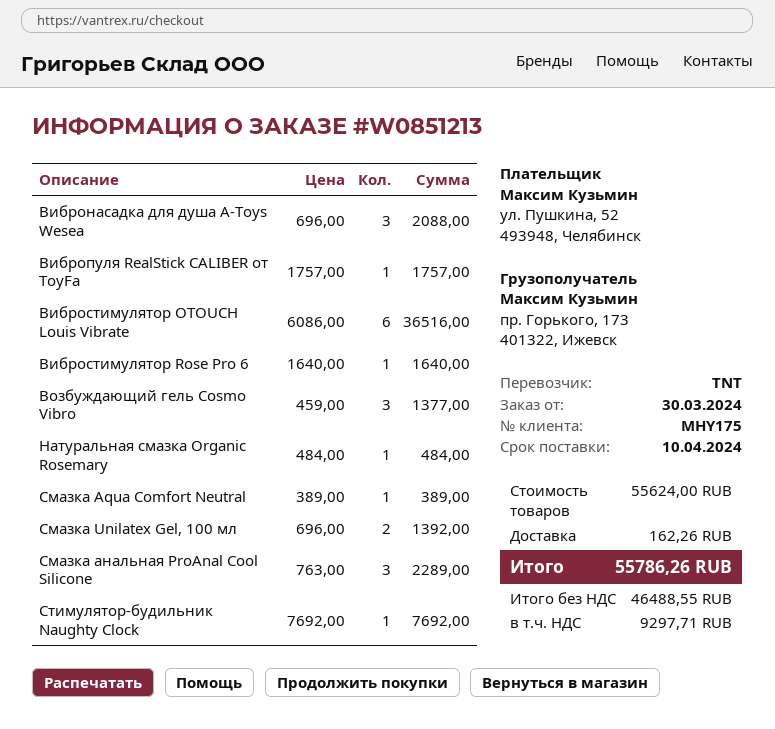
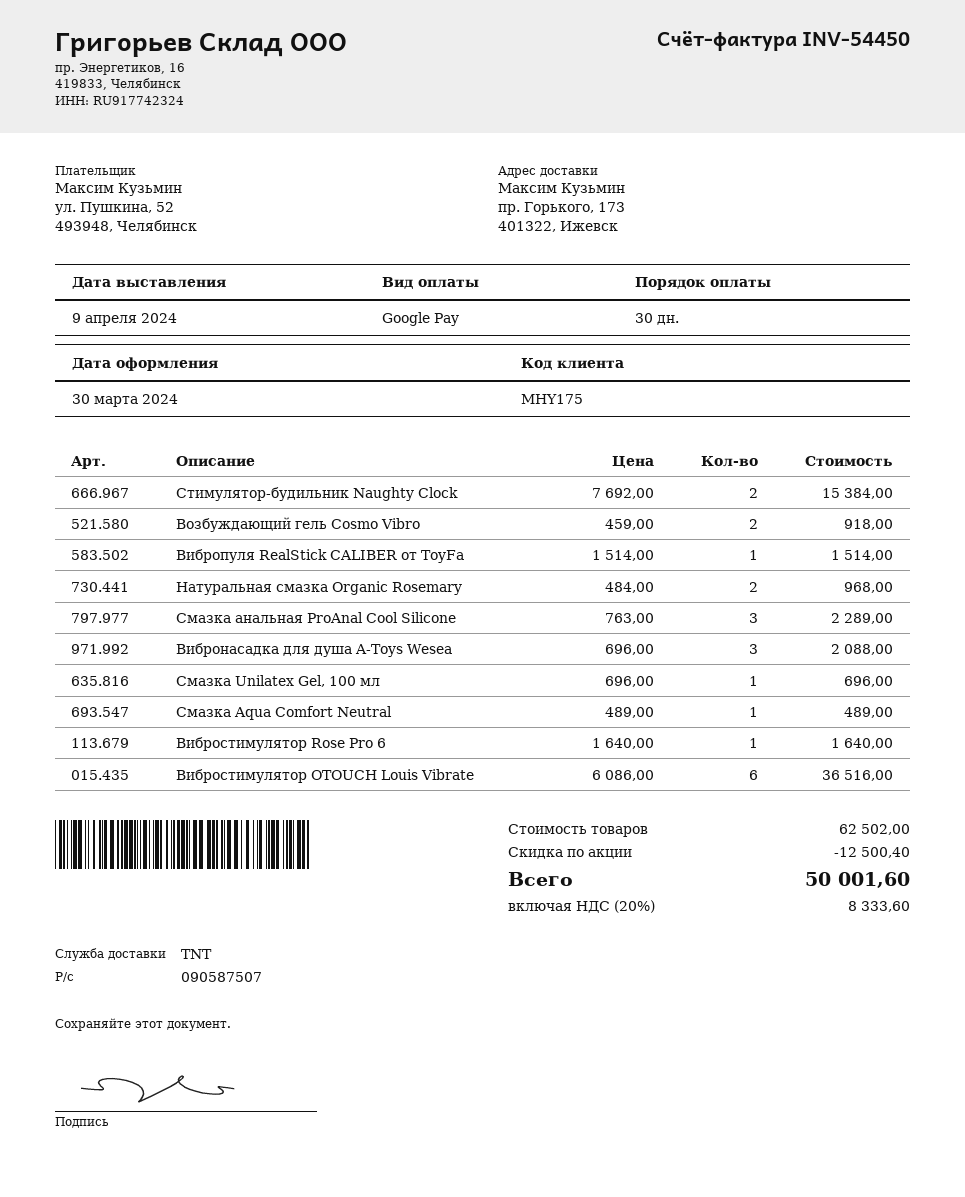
Вибропуля RealStick CALIBER от ToyFa: 1 x 1757.00 = 1757.00 -> 1 x 1514.00 = 1514.00
Возбуждающий гель Cosmo Vibro: 3 x 459.00 = 1377.00 -> 2 x 459.00 = 918.00
Натуральная смазка Organic Rosemary: 1 x 484.00 = 484.00 -> 2 x 484.00 = 968.00
Смазка Aqua Comfort Neutral: 1 x 389.00 = 389.00 -> 1 x 489.00 = 489.00
Смазка Unilatex Gel, 100 мл: 2 x 696.00 = 1392.00 -> 1 x 696.00 = 696.00
Стимулятор-будильник Naughty Clock: 1 x 7692.00 = 7692.00 -> 2 x 7692.00 = 15384.00
subtotal: 55624.00 -> 62502.00
discount: none -> 12500.40
shipping: 162.26 -> none
tax: 9297.71 -> 8333.60
total: 55786.26 -> 50001.60

